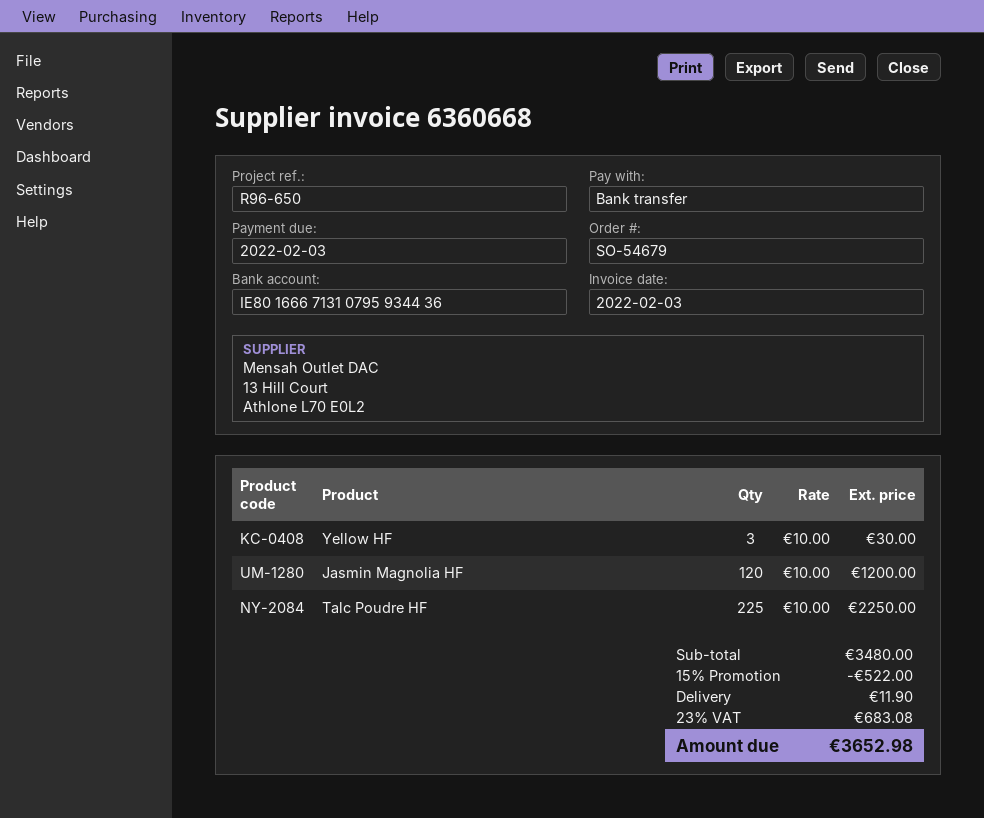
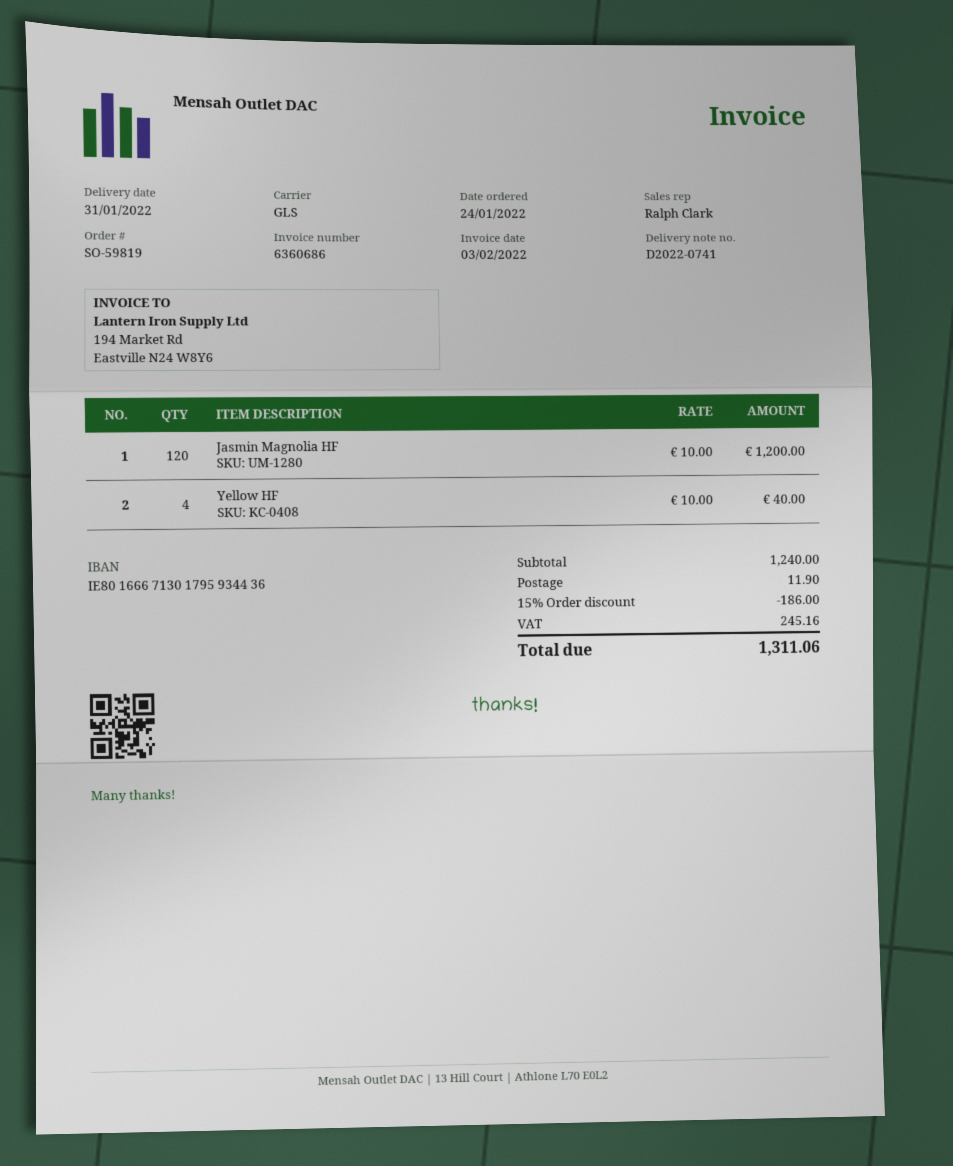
order number: SO-54679 -> SO-59819
invoice number: 6360668 -> 6360686
bank account: IE80166671310795934436 -> IE80166671301795934436
Yellow HF: 3 x 10.00 = 30.00 -> 4 x 10.00 = 40.00
Talc Poudre HF: 225 x 10.00 = 2250.00 -> none
subtotal: 3480.00 -> 1240.00
discount: 15% = 522.00 -> 15% = 186.00
tax: 683.08 -> 245.16
total: 3652.98 -> 1311.06

